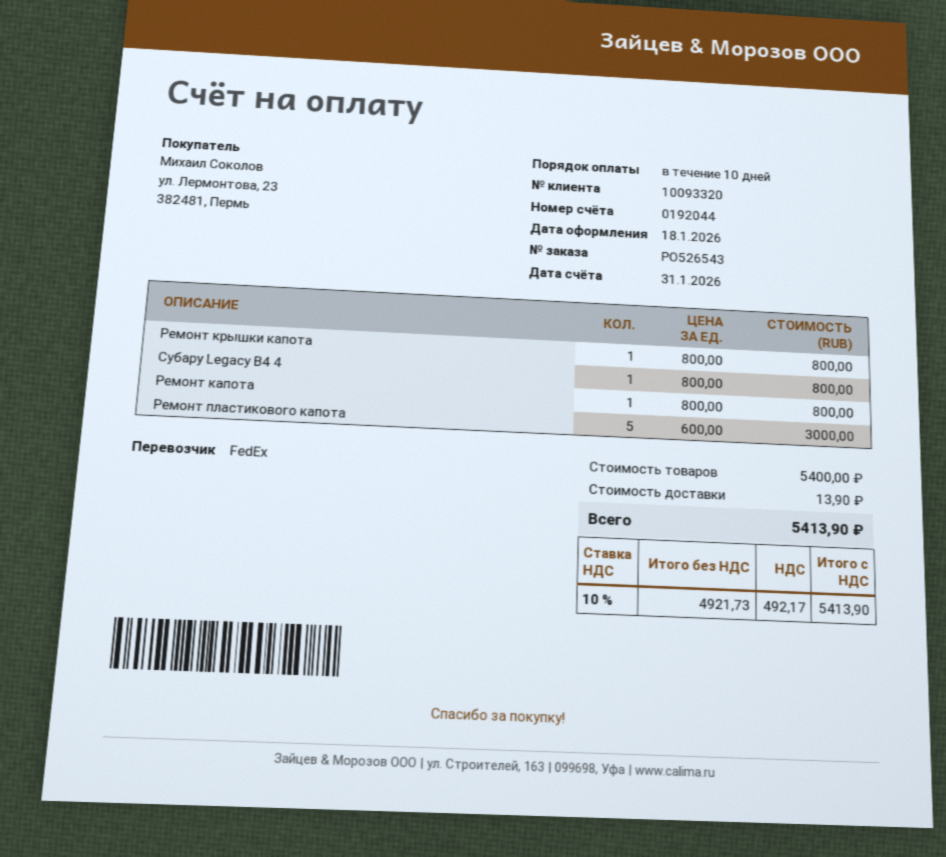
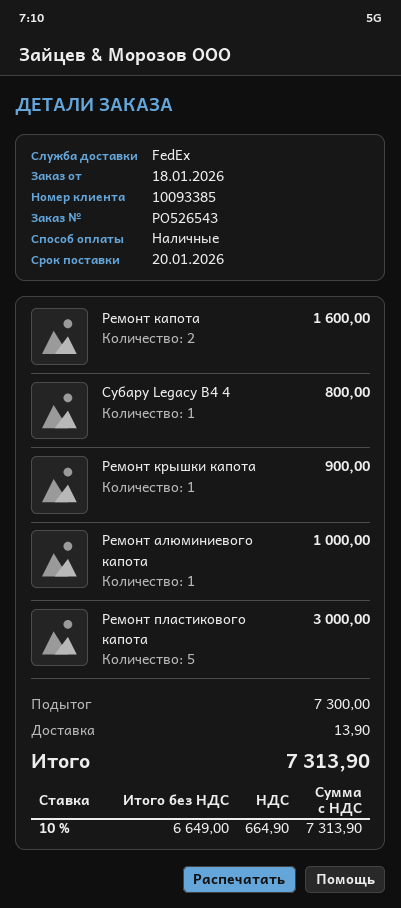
customer number: 10093320 -> 10093385
Ремонт крышки капота: 1 for 800.00 -> 1 for 900.00
Ремонт капота: 1 for 800.00 -> 2 for 1600.00
Ремонт алюминиевого капота: none -> 1 for 1000.00
subtotal: 5400.00 -> 7300.00
net: 4921.73 -> 6649.00
tax: 10% = 492.17 -> 10% = 664.90
total: 5413.90 -> 7313.90

